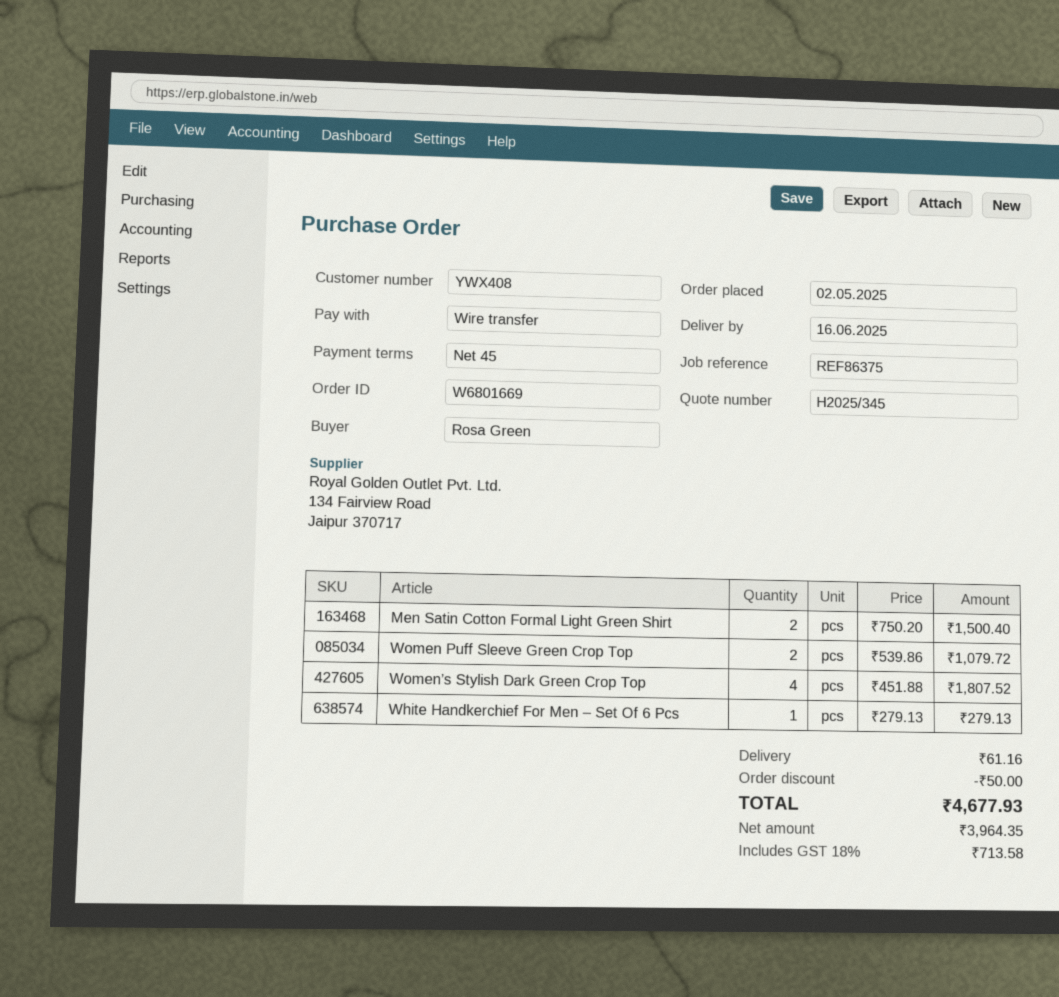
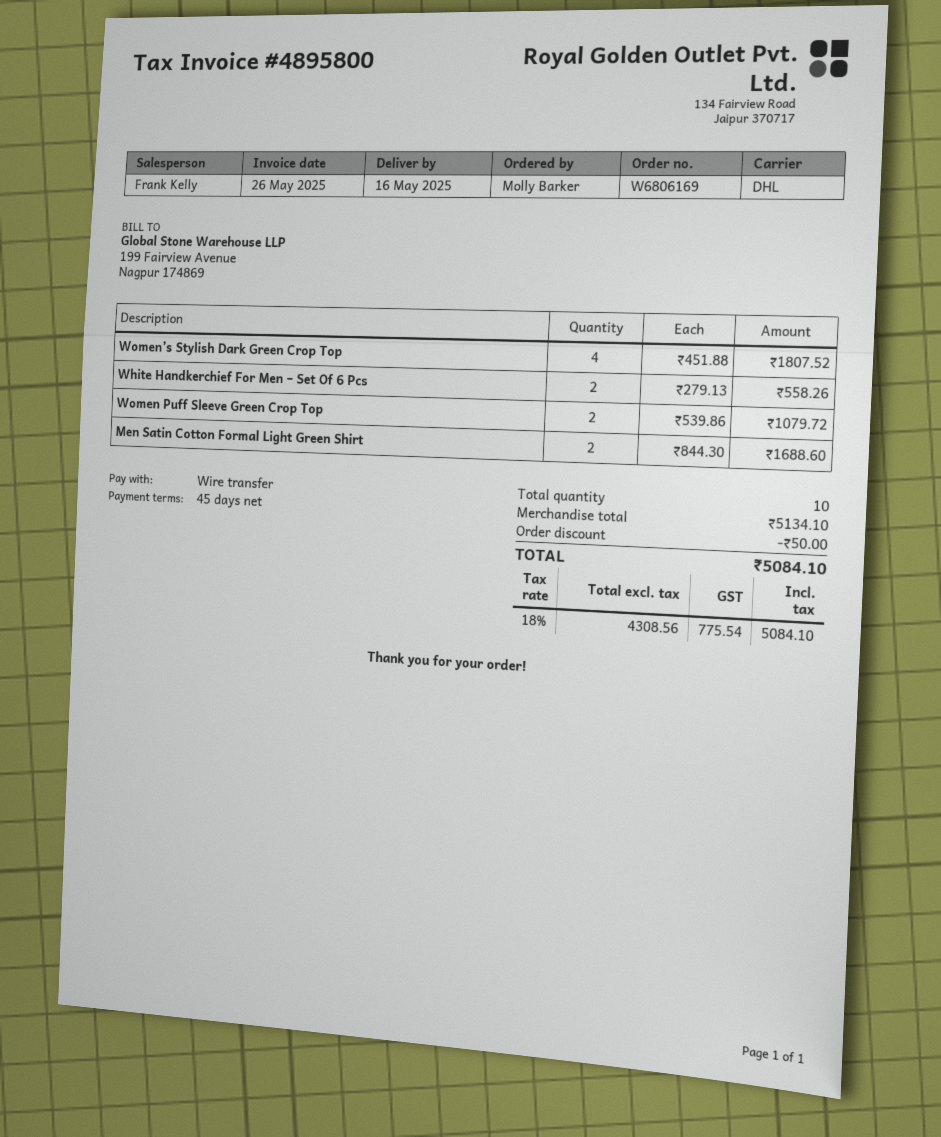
order number: W6801669 -> W6806169
delivery date: 2025-06-16 -> 2025-05-16
ordered by: Rosa Green -> Molly Barker
Men Satin Cotton Formal Light Green Shirt: 2 x 750.20 = 1500.40 -> 2 x 844.30 = 1688.60
White Handkerchief For Men – Set Of 6 Pcs: 1 x 279.13 = 279.13 -> 2 x 279.13 = 558.26
shipping: 61.16 -> none
net: 3964.35 -> 4308.56
tax: 18% = 713.58 -> 18% = 775.54
total: 4677.93 -> 5084.10

